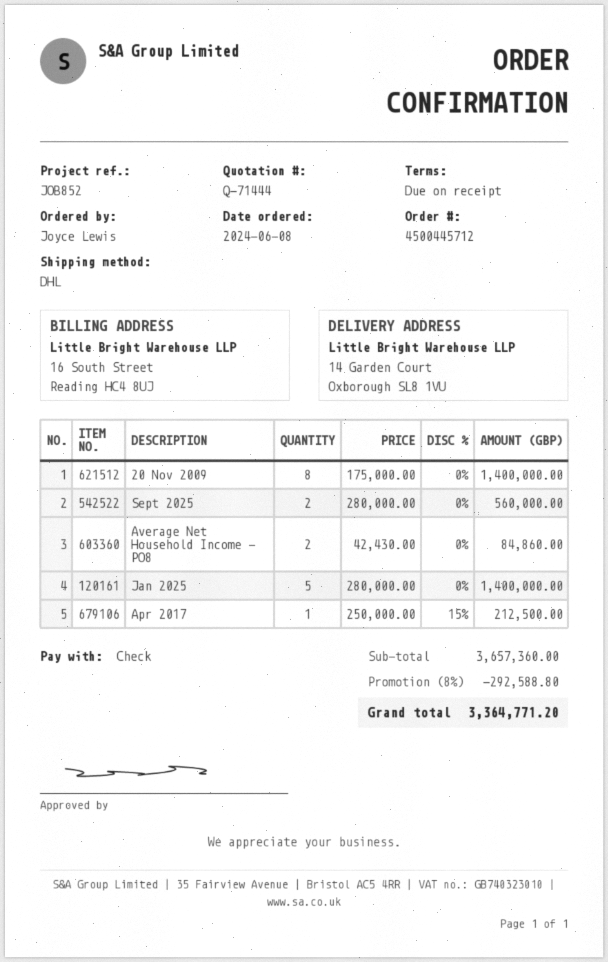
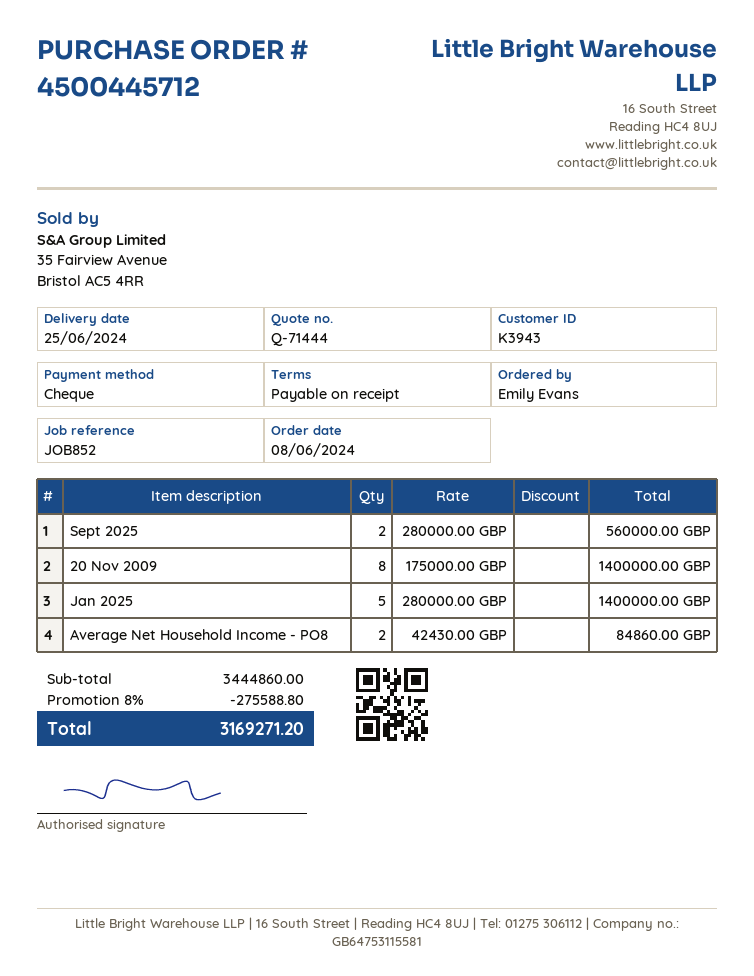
ordered by: Joyce Lewis -> Emily Evans
Apr 2017: 1 x 250000.00 - 15% = 212500.00 -> none
subtotal: 3657360.00 -> 3444860.00
discount: 8% = 292588.80 -> 8% = 275588.80
total: 3364771.20 -> 3169271.20

